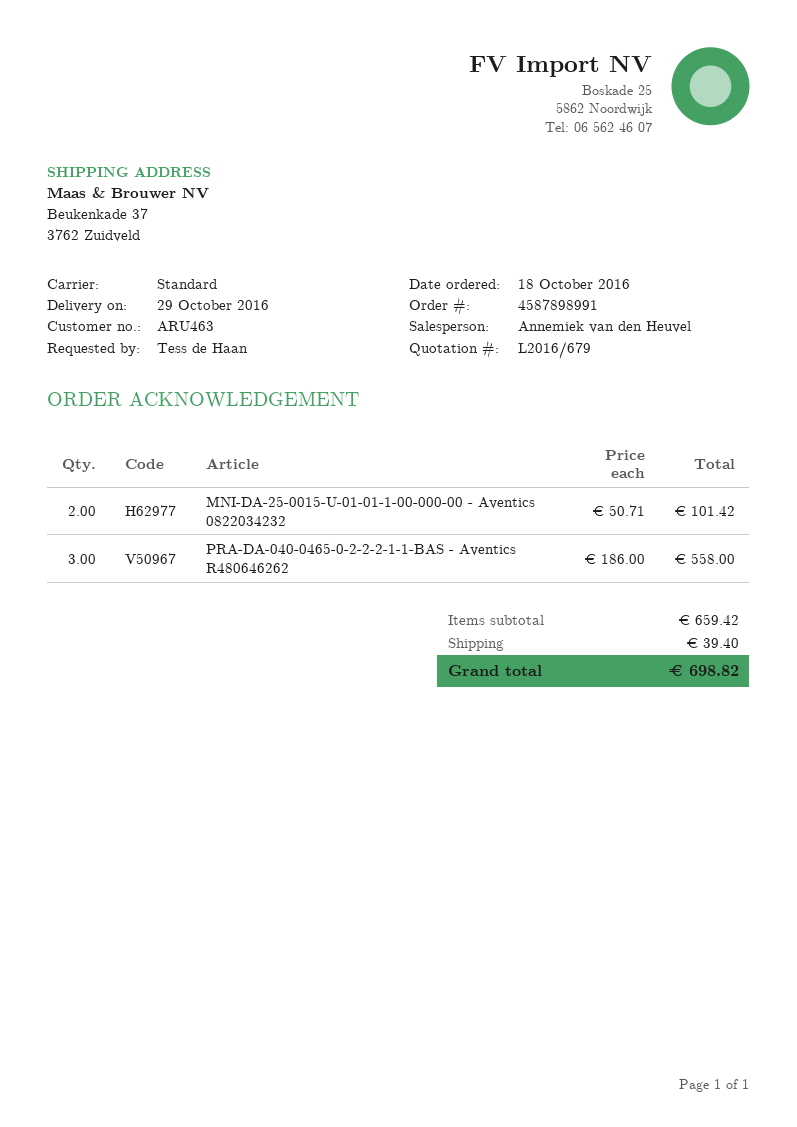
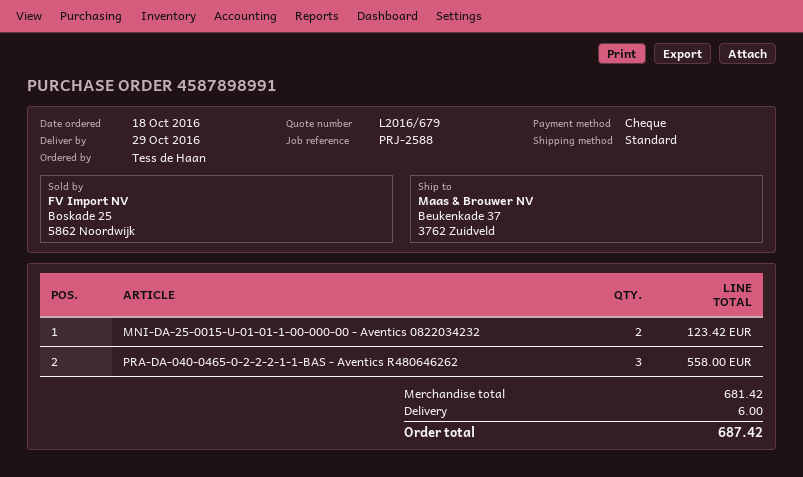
MNI-DA-25-0015-U-01-01-1-00-000-00 - Aventics 0822034232: 2 for 101.42 -> 2 for 123.42
subtotal: 659.42 -> 681.42
shipping: 39.40 -> 6.00
total: 698.82 -> 687.42

